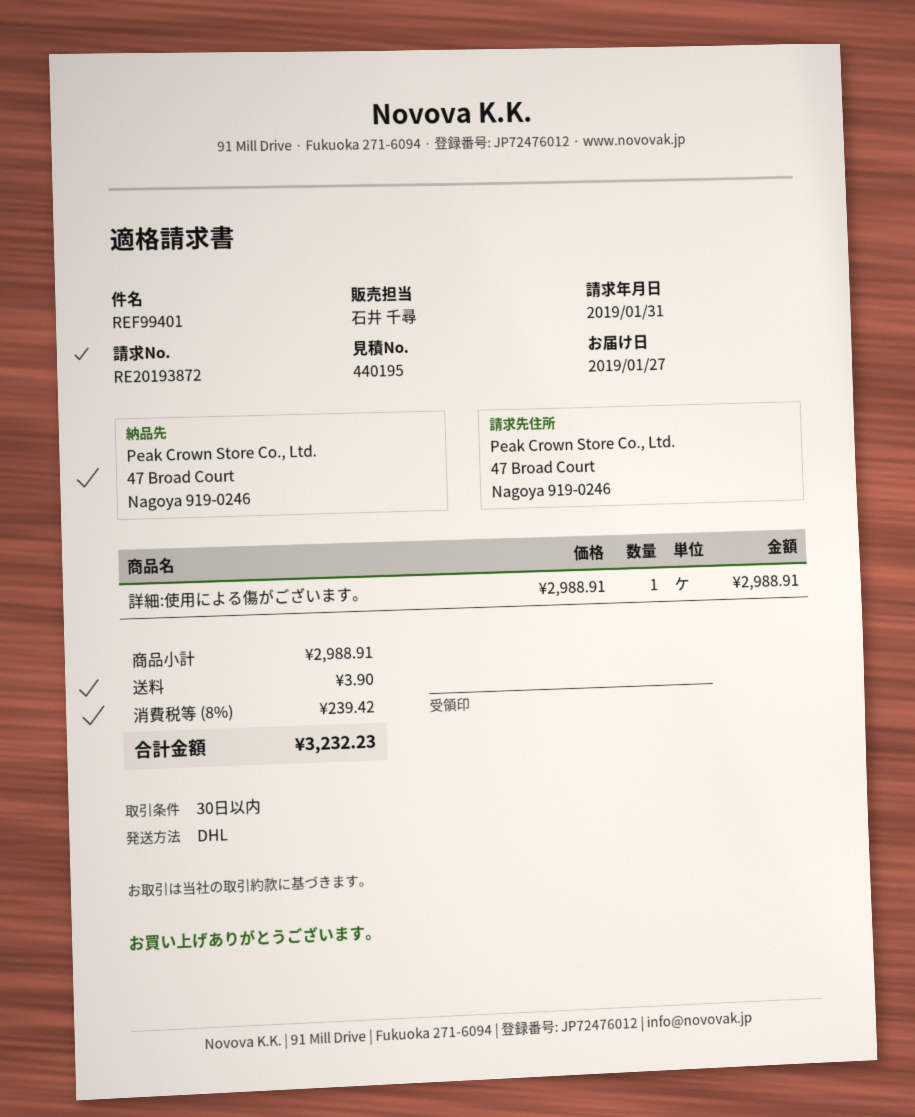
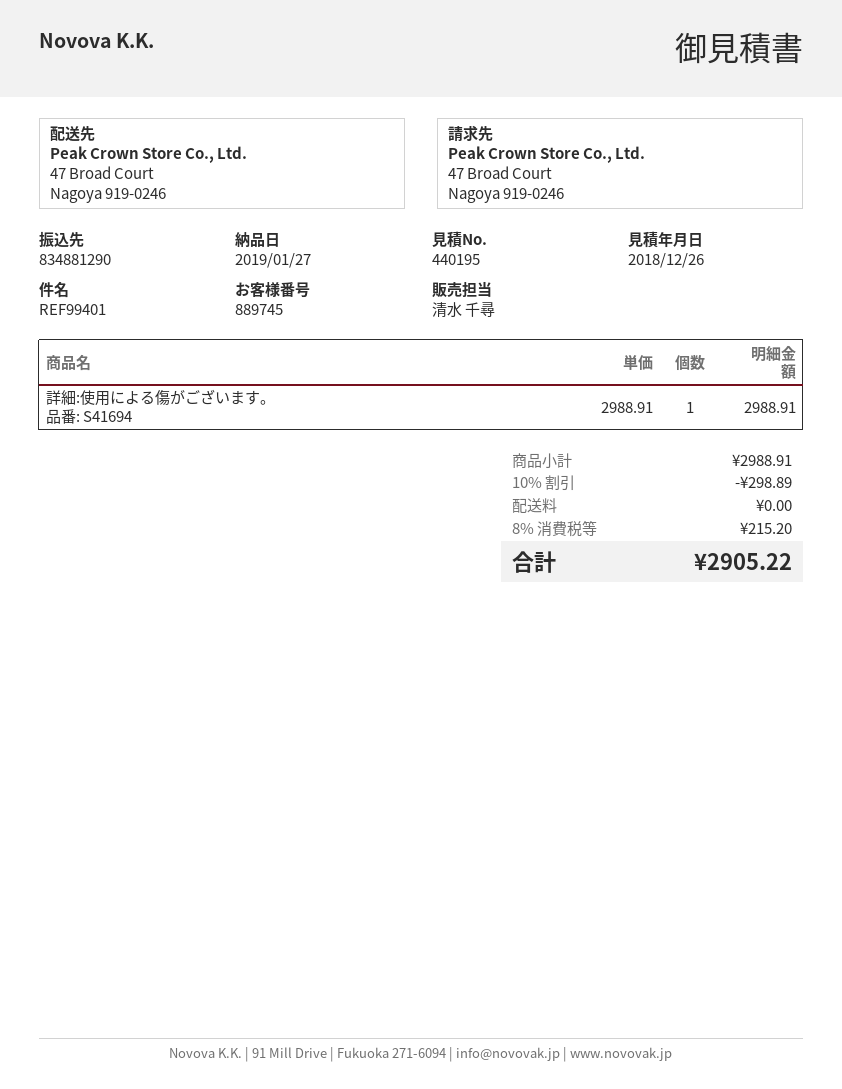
sales rep: 石井 千尋 -> 清水 千尋
discount: none -> 10% = 298.89
shipping: 3.90 -> 0.00
tax: 8% = 239.42 -> 8% = 215.20
total: 3232.23 -> 2905.22

